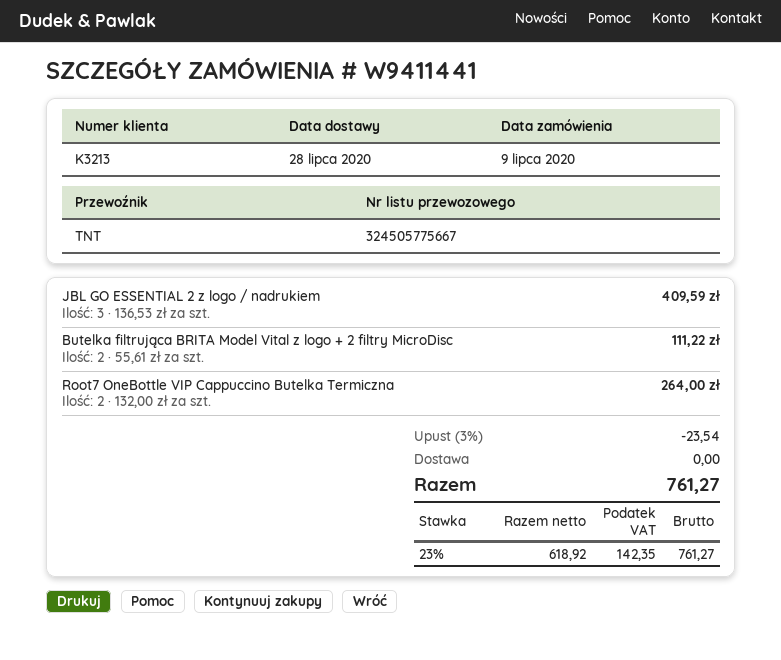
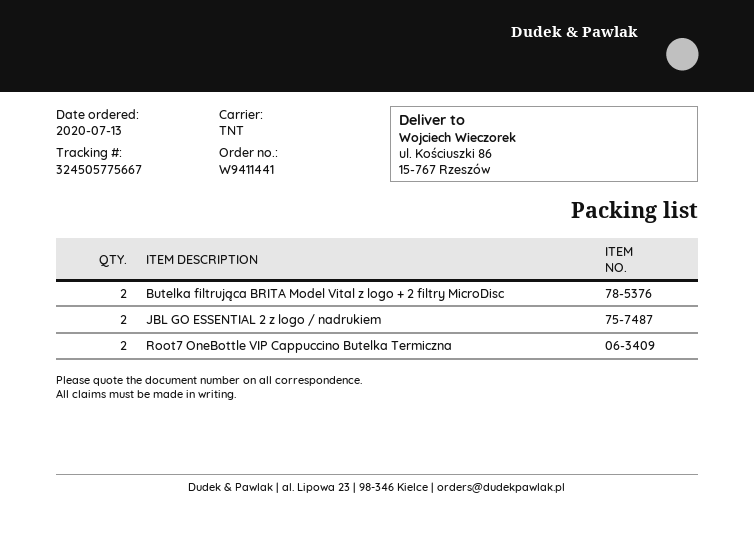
order date: 2020-07-09 -> 2020-07-13
JBL GO ESSENTIAL 2 z logo / nadrukiem: 3 -> 2

